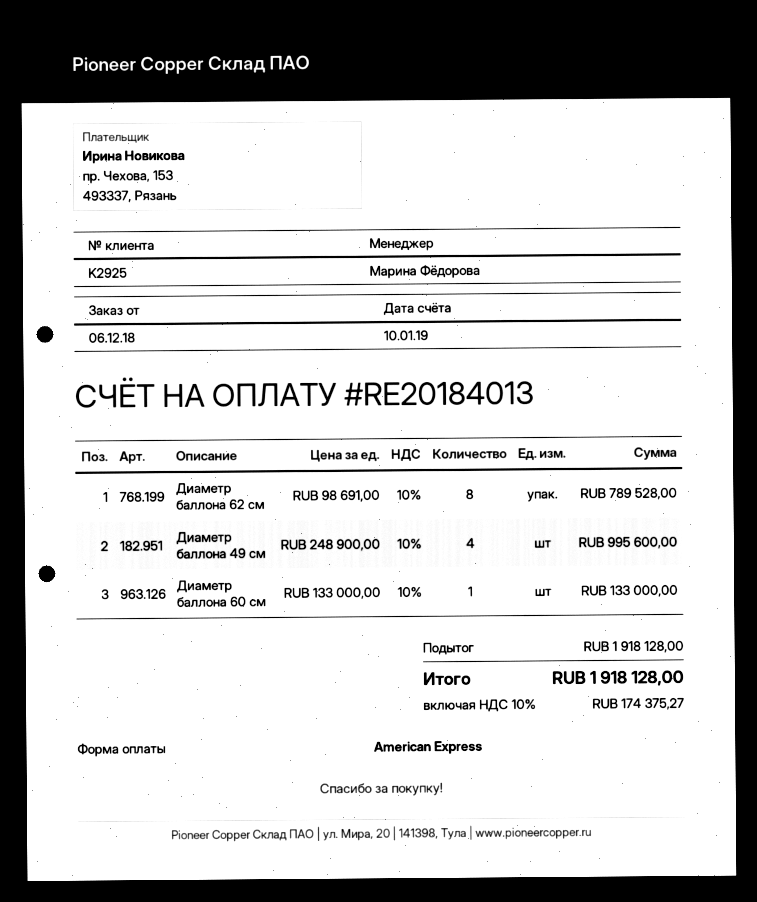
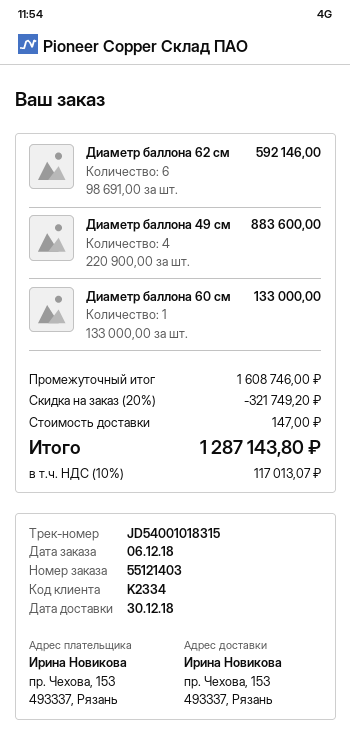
customer number: K2925 -> K2334
Диаметр баллона 62 см: 8 x 98691.00 = 789528.00 -> 6 x 98691.00 = 592146.00
Диаметр баллона 49 см: 4 x 248900.00 = 995600.00 -> 4 x 220900.00 = 883600.00
subtotal: 1918128.00 -> 1608746.00
discount: none -> 20% = 321749.20
shipping: none -> 147.00
tax: 10% = 174375.27 -> 10% = 117013.07
total: 1918128.00 -> 1287143.80

